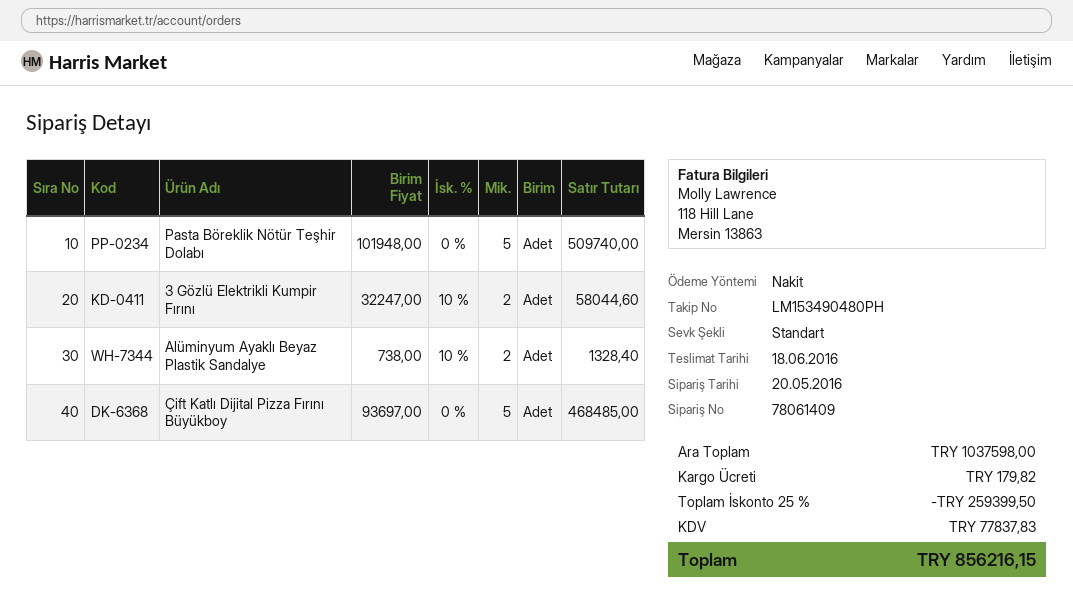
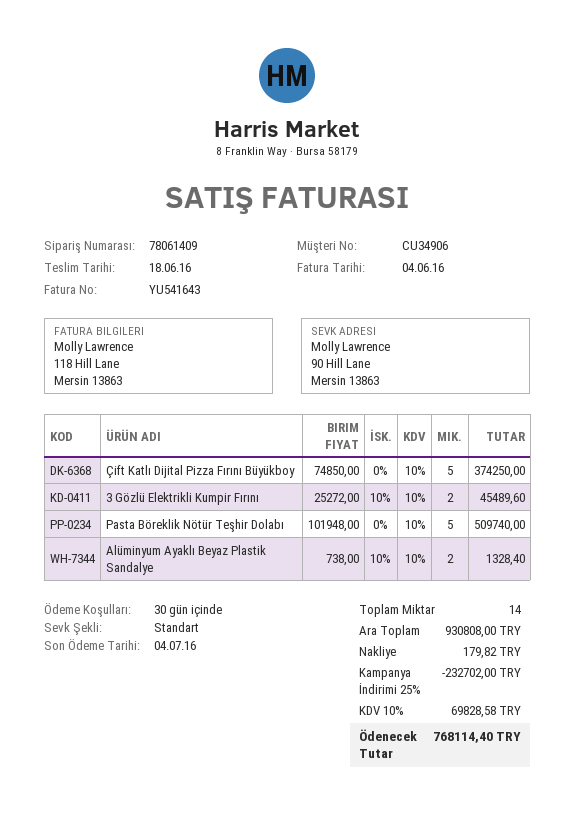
3 Gözlü Elektrikli Kumpir Fırını: 2 x 32247.00 - 10% = 58044.60 -> 2 x 25272.00 - 10% = 45489.60
Çift Katlı Dijital Pizza Fırını Büyükboy: 5 x 93697.00 = 468485.00 -> 5 x 74850.00 = 374250.00
subtotal: 1037598.00 -> 930808.00
discount: 25% = 259399.50 -> 25% = 232702.00
tax: 77837.83 -> 69828.58
total: 856216.15 -> 768114.40

